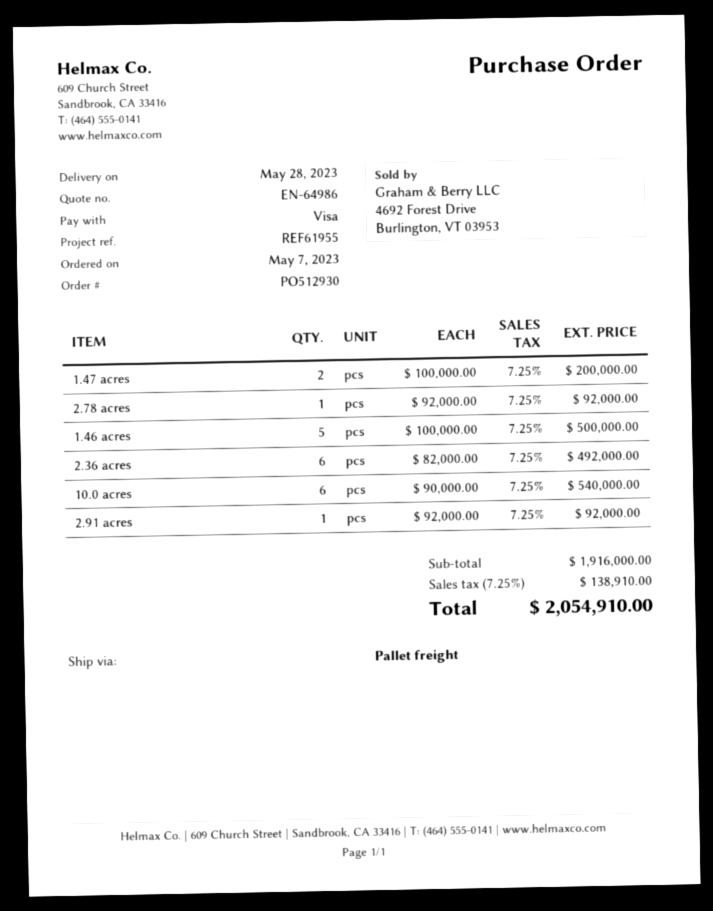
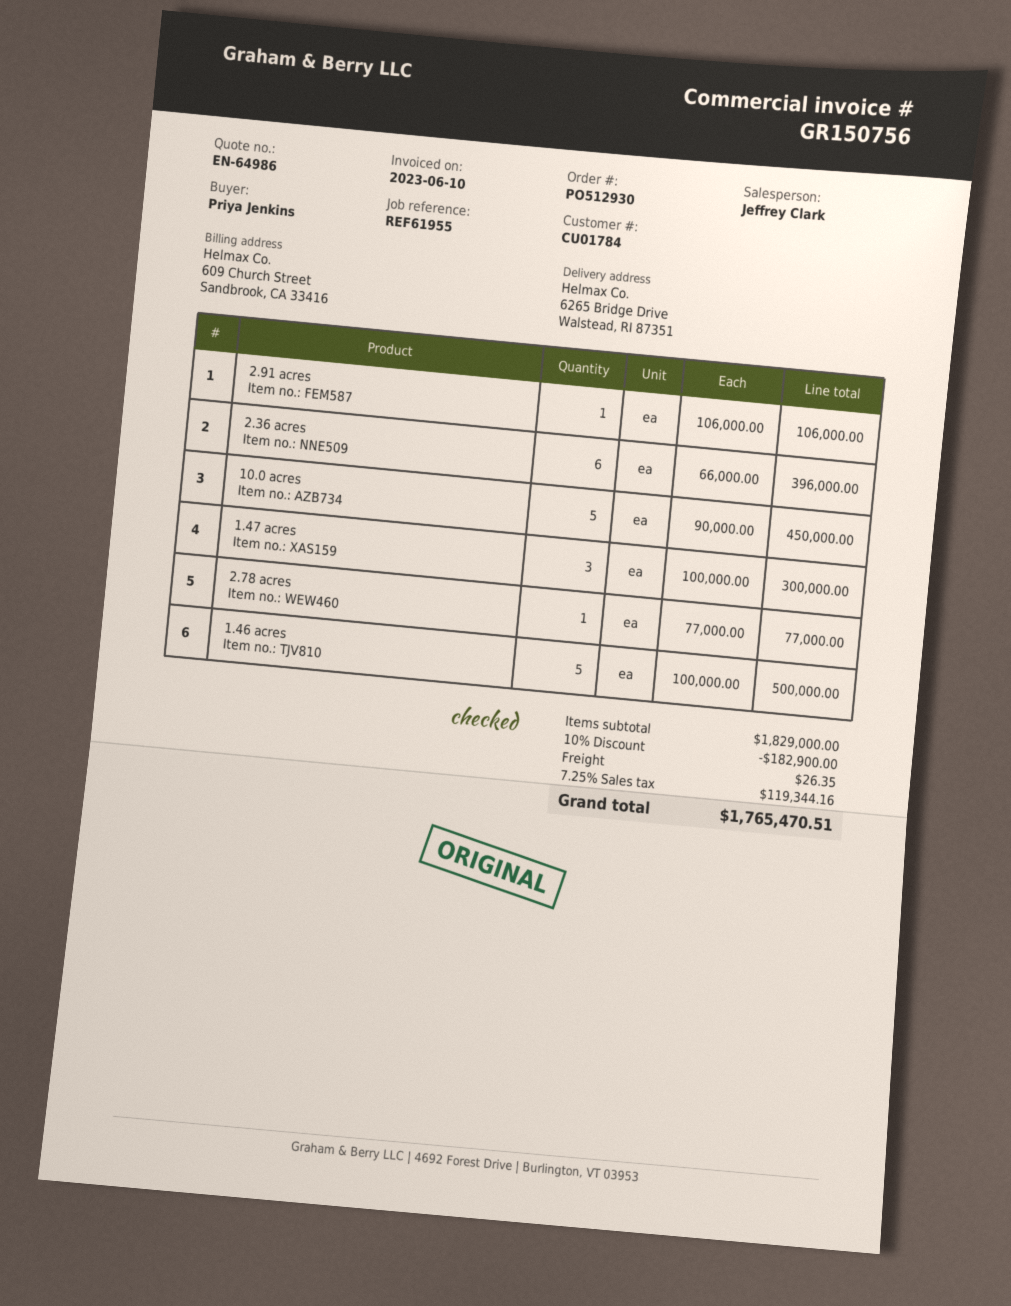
1.47 acres: 2 x 100000.00 = 200000.00 -> 3 x 100000.00 = 300000.00
2.78 acres: 1 x 92000.00 = 92000.00 -> 1 x 77000.00 = 77000.00
2.36 acres: 6 x 82000.00 = 492000.00 -> 6 x 66000.00 = 396000.00
10.0 acres: 6 x 90000.00 = 540000.00 -> 5 x 90000.00 = 450000.00
2.91 acres: 1 x 92000.00 = 92000.00 -> 1 x 106000.00 = 106000.00
subtotal: 1916000.00 -> 1829000.00
discount: none -> 10% = 182900.00
shipping: none -> 26.35
tax: 7.25% = 138910.00 -> 7.25% = 119344.16
total: 2054910.00 -> 1765470.51

